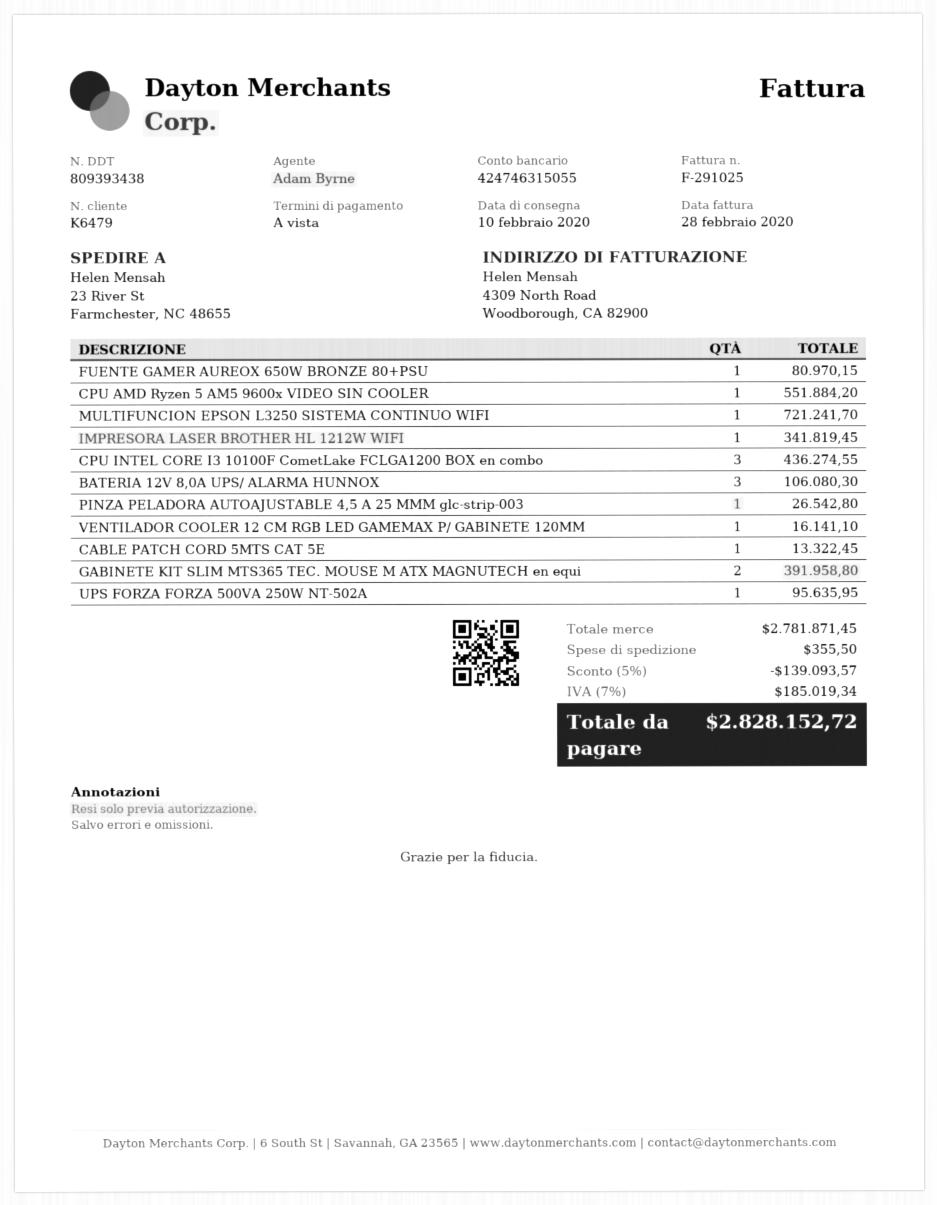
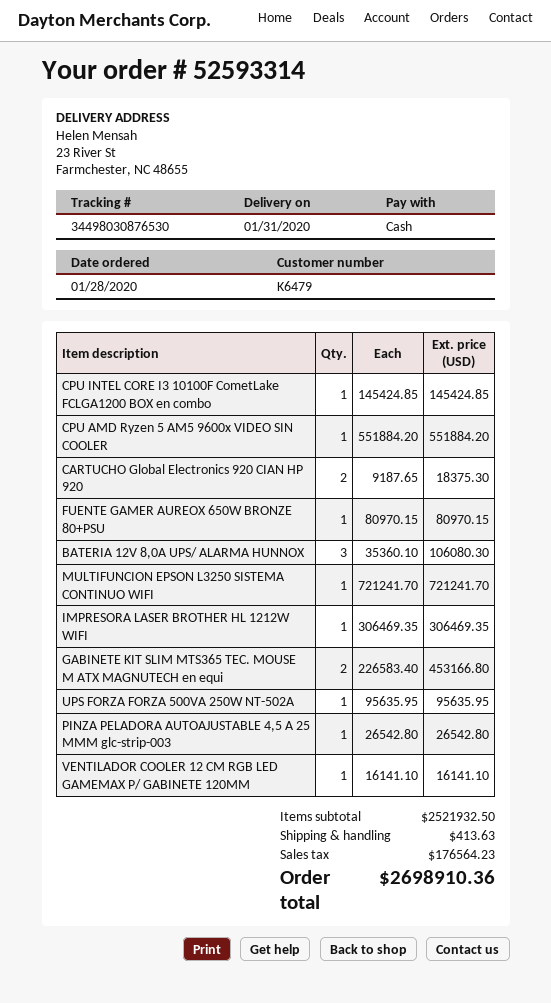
delivery date: 2020-02-10 -> 2020-01-31
IMPRESORA LASER BROTHER HL 1212W WIFI: 1 for 341819.45 -> 1 for 306469.35
CPU INTEL CORE I3 10100F CometLake FCLGA1200 BOX en combo: 3 for 436274.55 -> 1 for 145424.85
CABLE PATCH CORD 5MTS CAT 5E: 1 for 13322.45 -> none
GABINETE KIT SLIM MTS365 TEC. MOUSE M ATX MAGNUTECH en equi: 2 for 391958.80 -> 2 for 453166.80
CARTUCHO Global Electronics 920 CIAN HP 920: none -> 2 for 18375.30
subtotal: 2781871.45 -> 2521932.50
discount: 5% = 139093.57 -> none
shipping: 355.50 -> 413.63
tax: 185019.34 -> 176564.23
total: 2828152.72 -> 2698910.36

